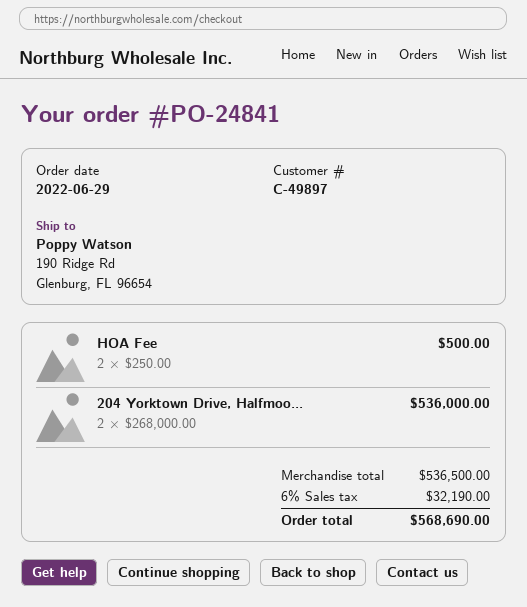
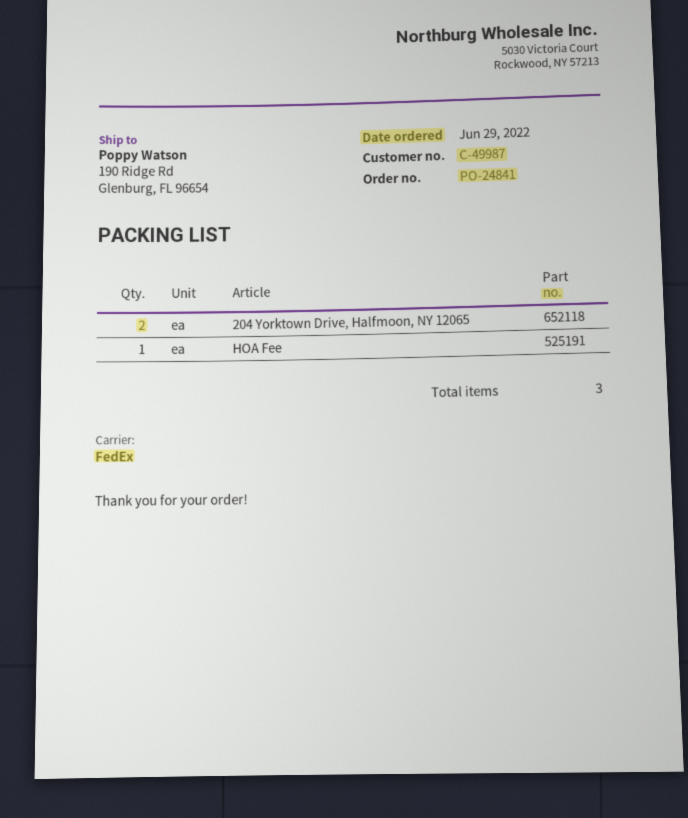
customer number: C-49897 -> C-49987
HOA Fee: 2 -> 1

